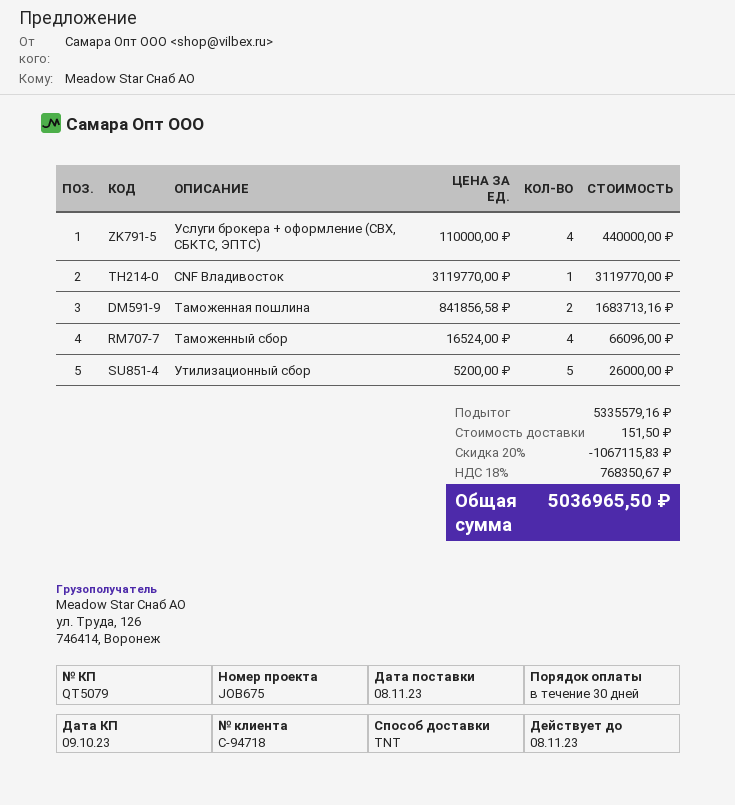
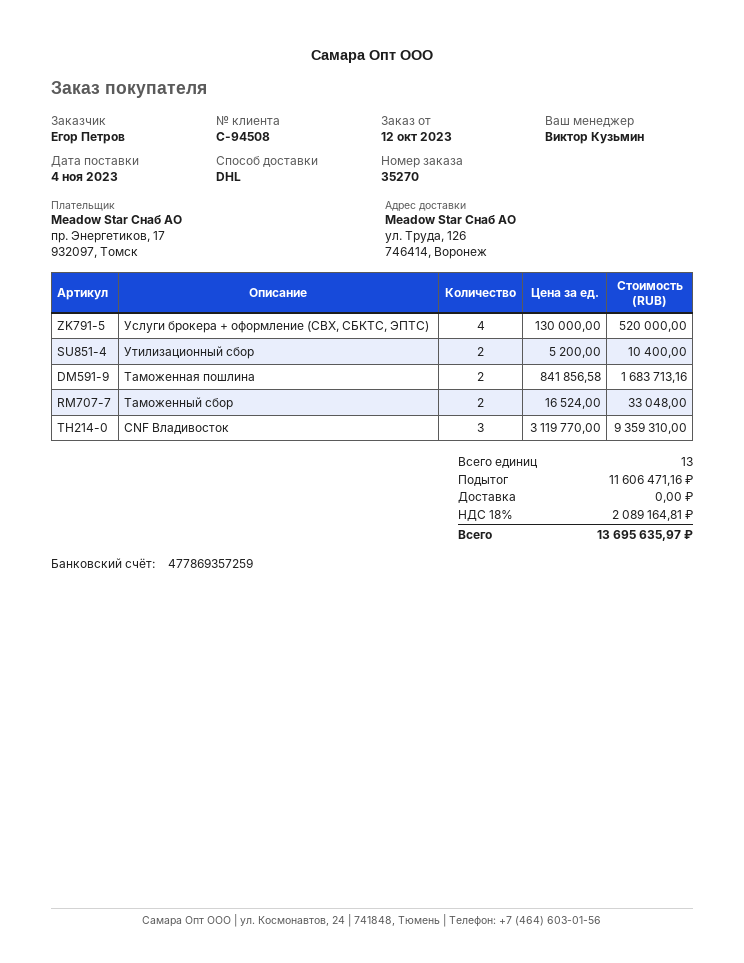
delivery date: 2023-11-08 -> 2023-11-04
customer number: C-94718 -> C-94508
shipping method: TNT -> DHL
Услуги брокера + оформление (СВХ, СБКТС, ЭПТС): 4 x 110000.00 = 440000.00 -> 4 x 130000.00 = 520000.00
CNF Владивосток: 1 x 3119770.00 = 3119770.00 -> 3 x 3119770.00 = 9359310.00
Таможенный сбор: 4 x 16524.00 = 66096.00 -> 2 x 16524.00 = 33048.00
Утилизационный сбор: 5 x 5200.00 = 26000.00 -> 2 x 5200.00 = 10400.00
subtotal: 5335579.16 -> 11606471.16
discount: 20% = 1067115.83 -> none
shipping: 151.50 -> 0.00
tax: 18% = 768350.67 -> 18% = 2089164.81
total: 5036965.50 -> 13695635.97

